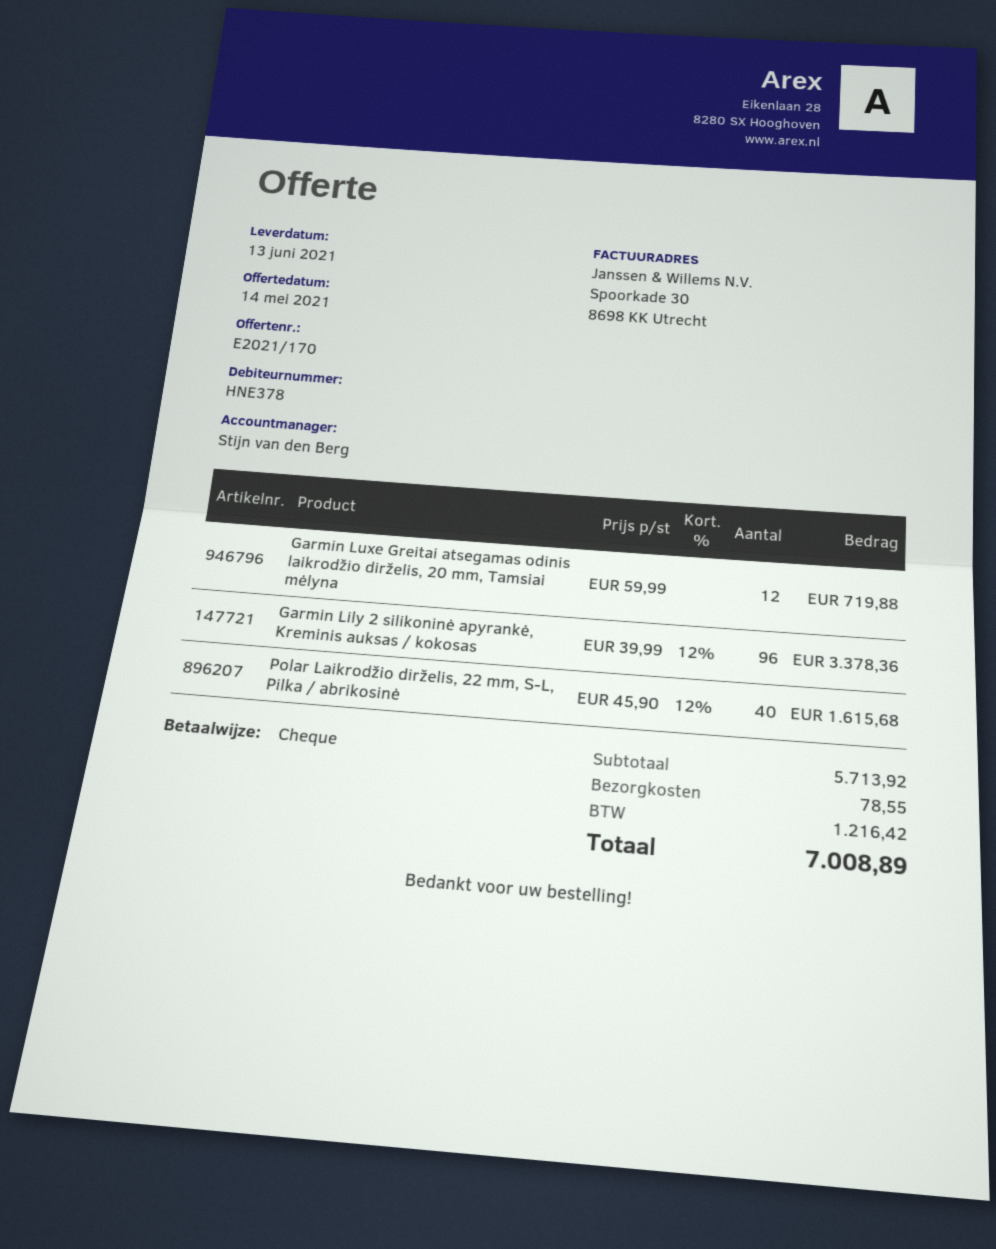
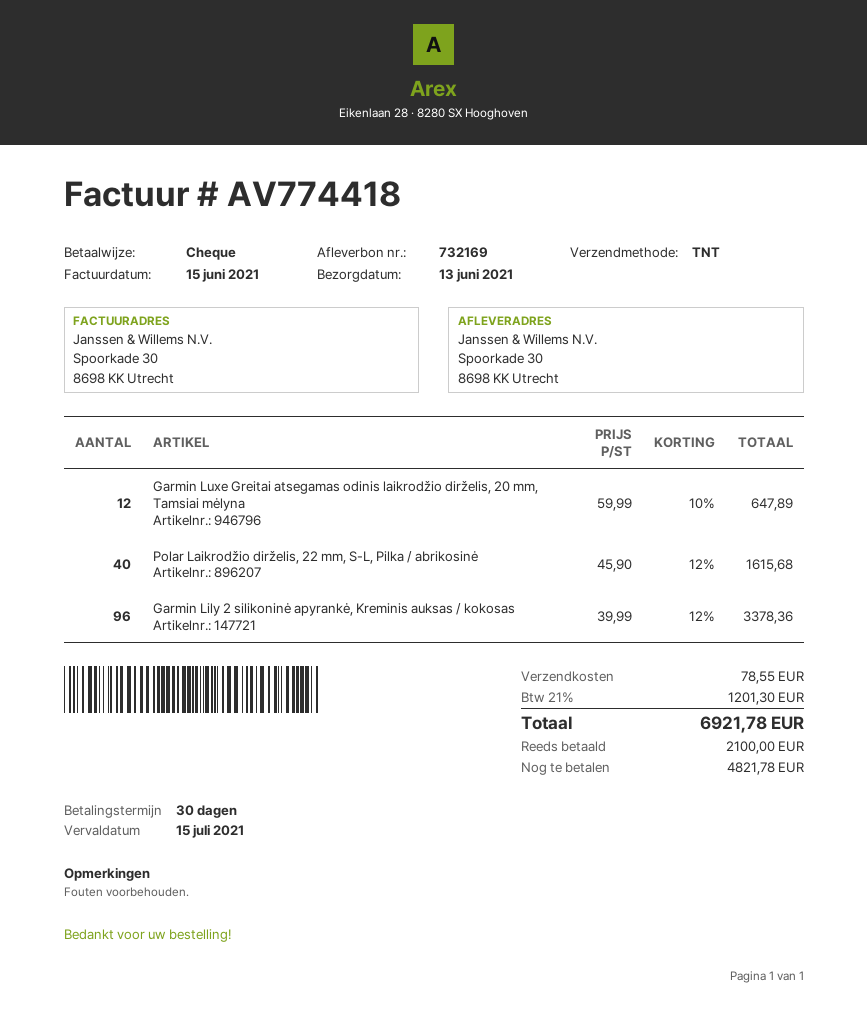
Garmin Luxe Greitai atsegamas odinis laikrodžio dirželis, 20 mm, Tamsiai mėlyna: 12 x 59.99 = 719.88 -> 12 x 59.99 - 10% = 647.89
tax: 1216.42 -> 1201.30
total: 7008.89 -> 6921.78

